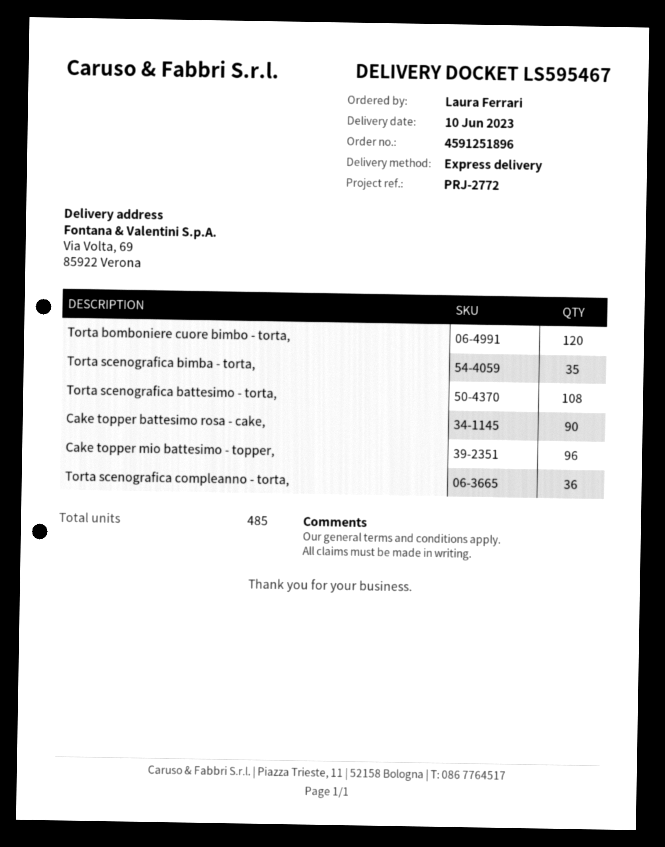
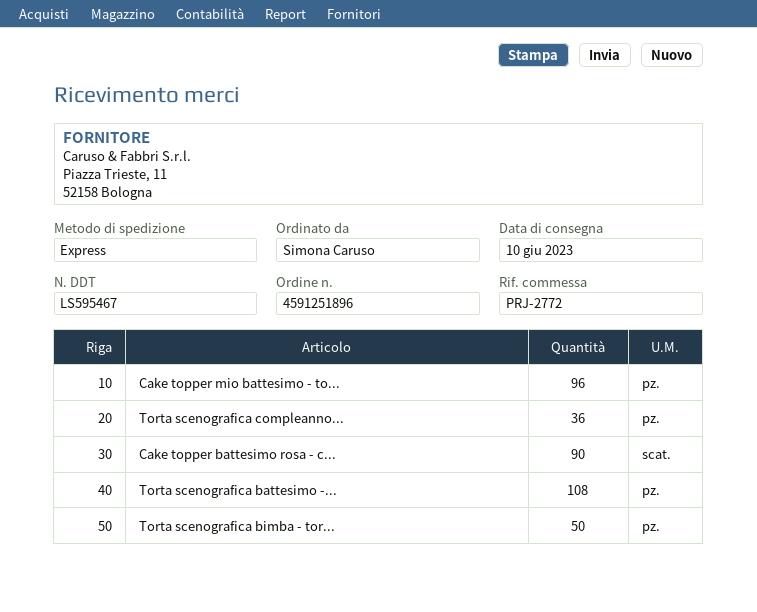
ordered by: Laura Ferrari -> Simona Caruso
Torta bomboniere cuore bimbo - torta,: 120 -> none
Torta scenografica bimba - torta,: 35 -> 50

